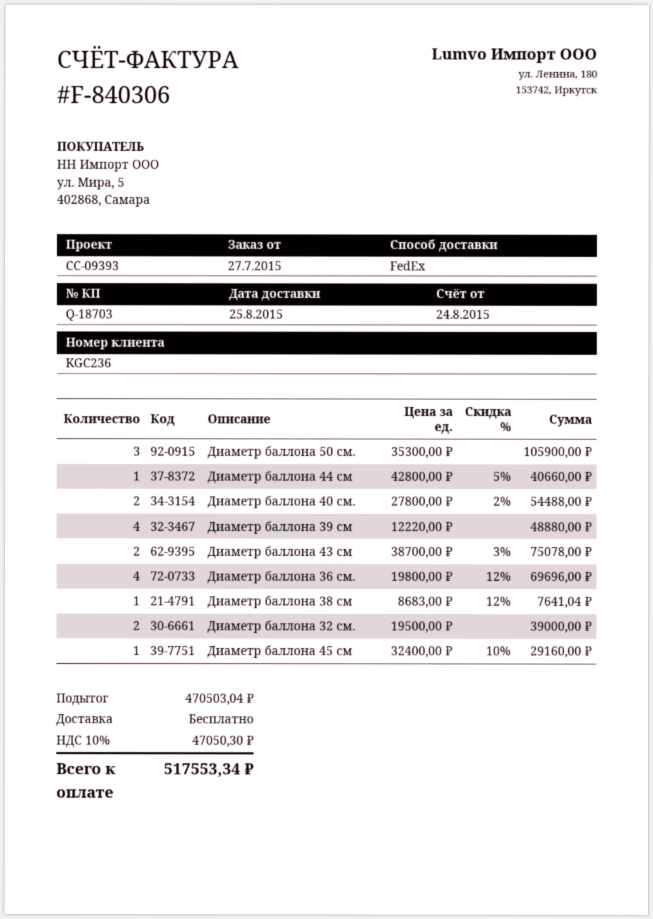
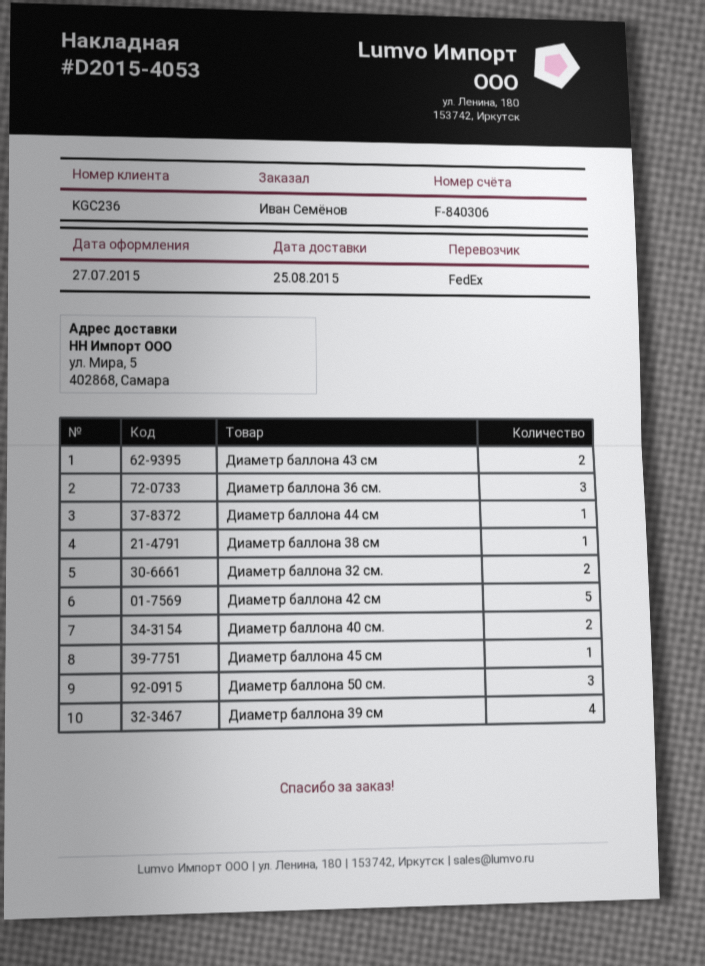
Диаметр баллона 36 см.: 4 -> 3
Диаметр баллона 42 см: none -> 5

